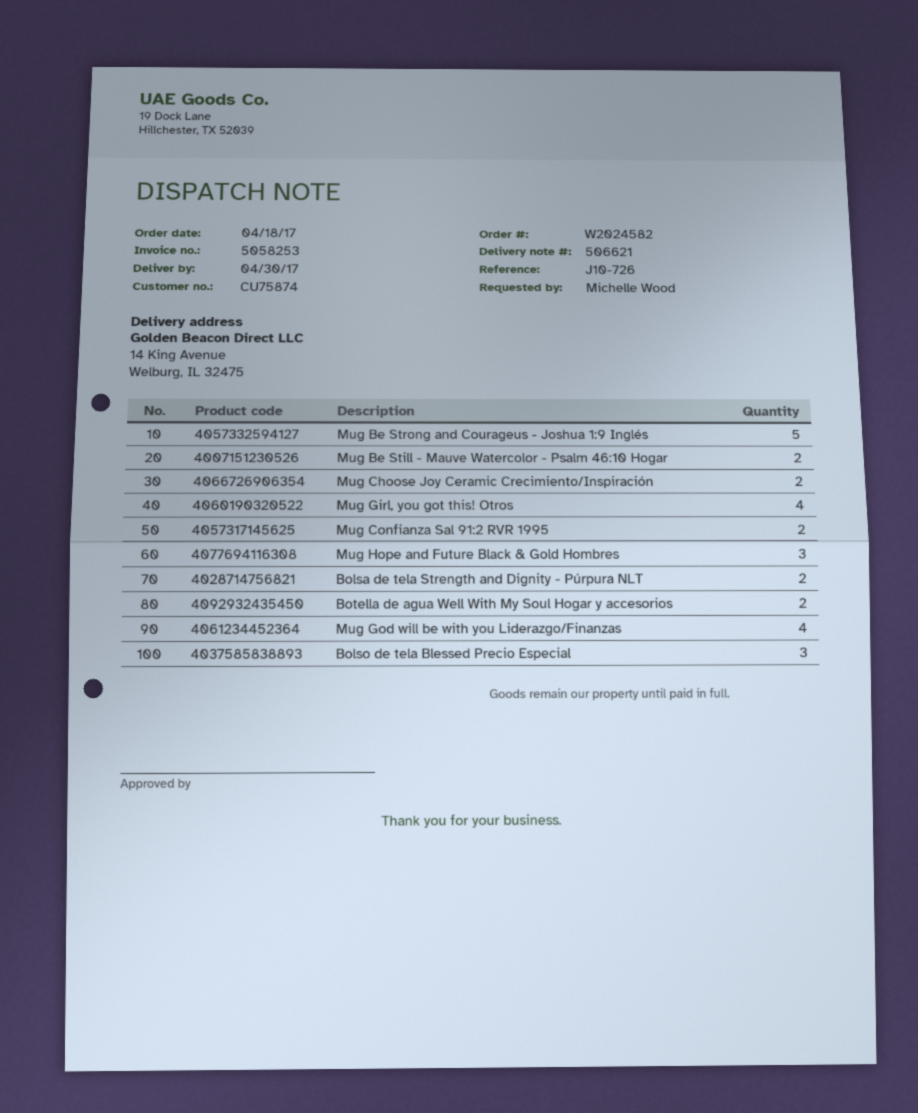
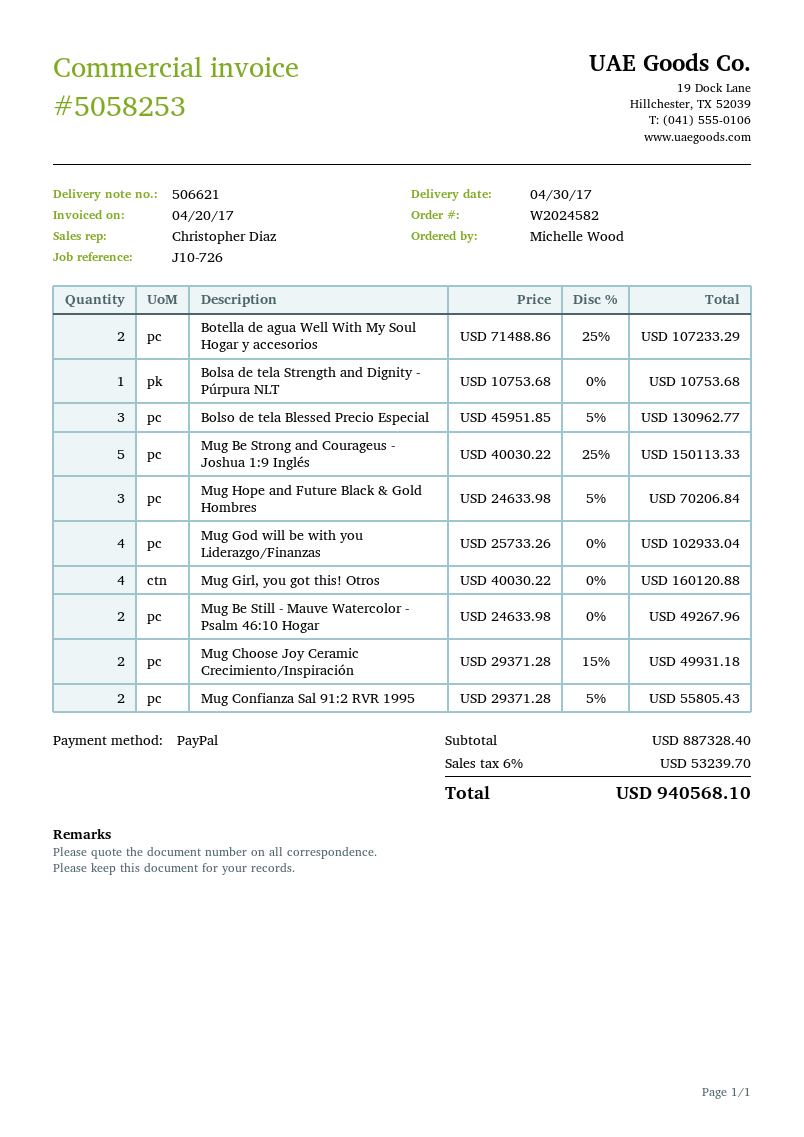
Bolsa de tela Strength and Dignity - Púrpura NLT: 2 -> 1

